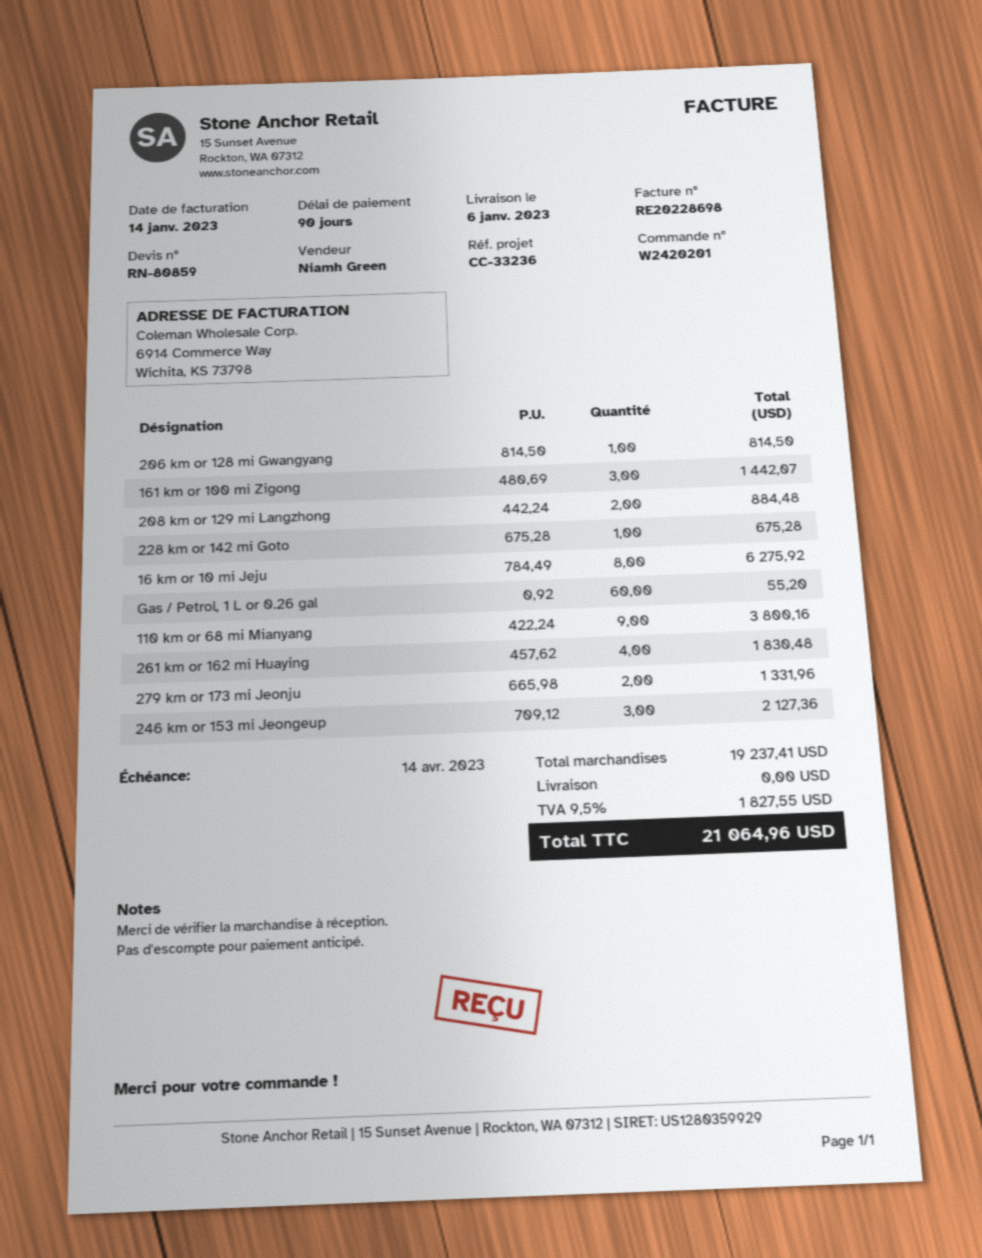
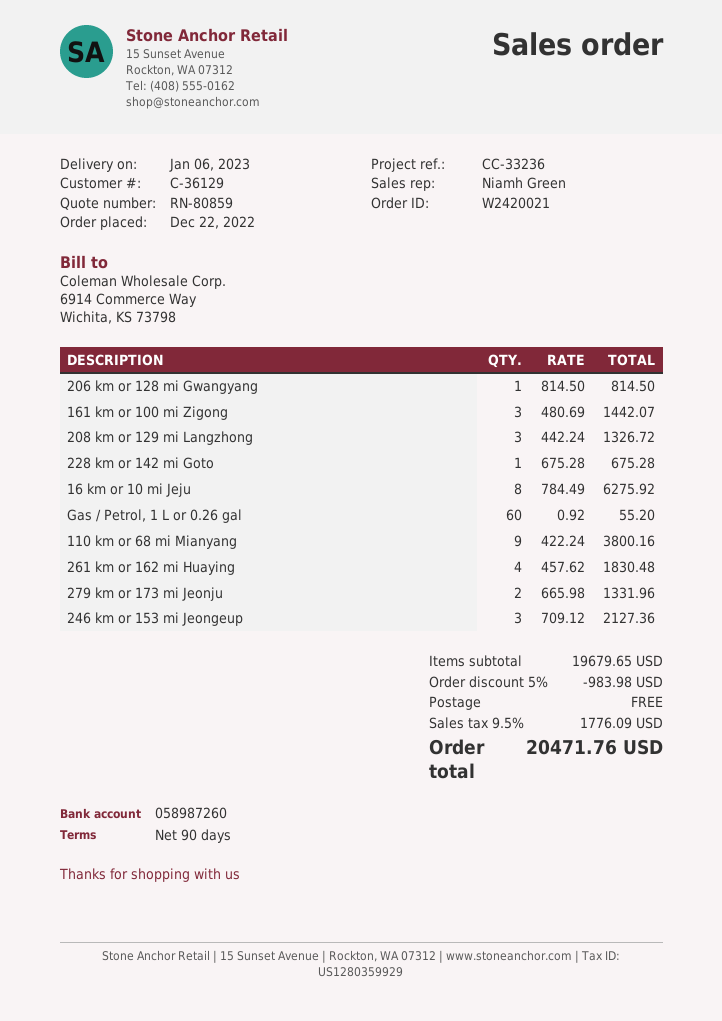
order number: W2420201 -> W2420021
208 km or 129 mi Langzhong: 2 x 442.24 = 884.48 -> 3 x 442.24 = 1326.72
subtotal: 19237.41 -> 19679.65
discount: none -> 5% = 983.98
tax: 9.5% = 1827.55 -> 9.5% = 1776.09
total: 21064.96 -> 20471.76

